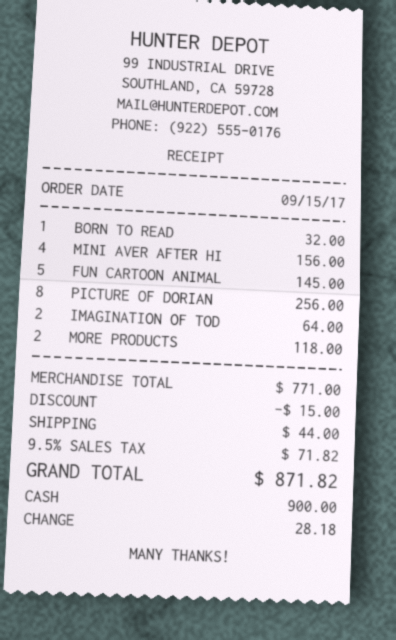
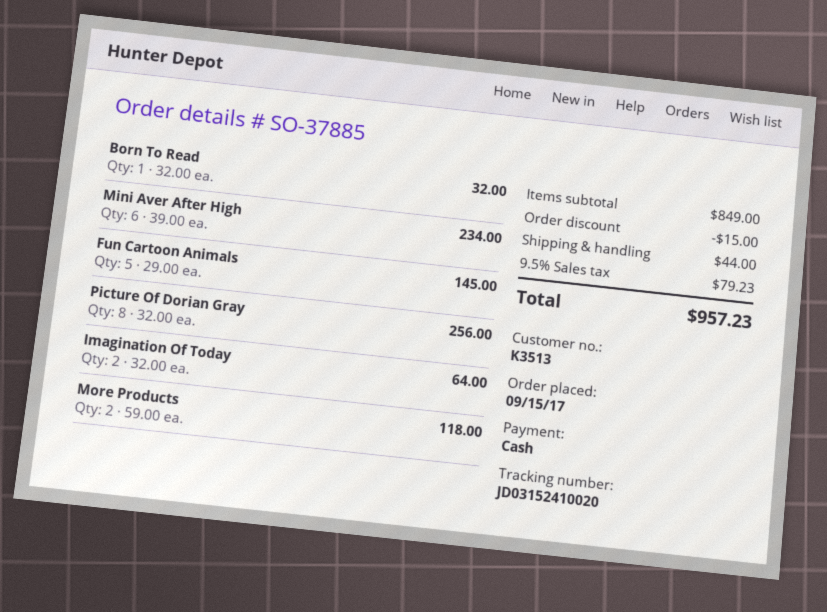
MINI AVER AFTER HI: 4 for 156.00 -> 6 for 234.00
subtotal: 771.00 -> 849.00
tax: 9.5% = 71.82 -> 9.5% = 79.23
total: 871.82 -> 957.23

